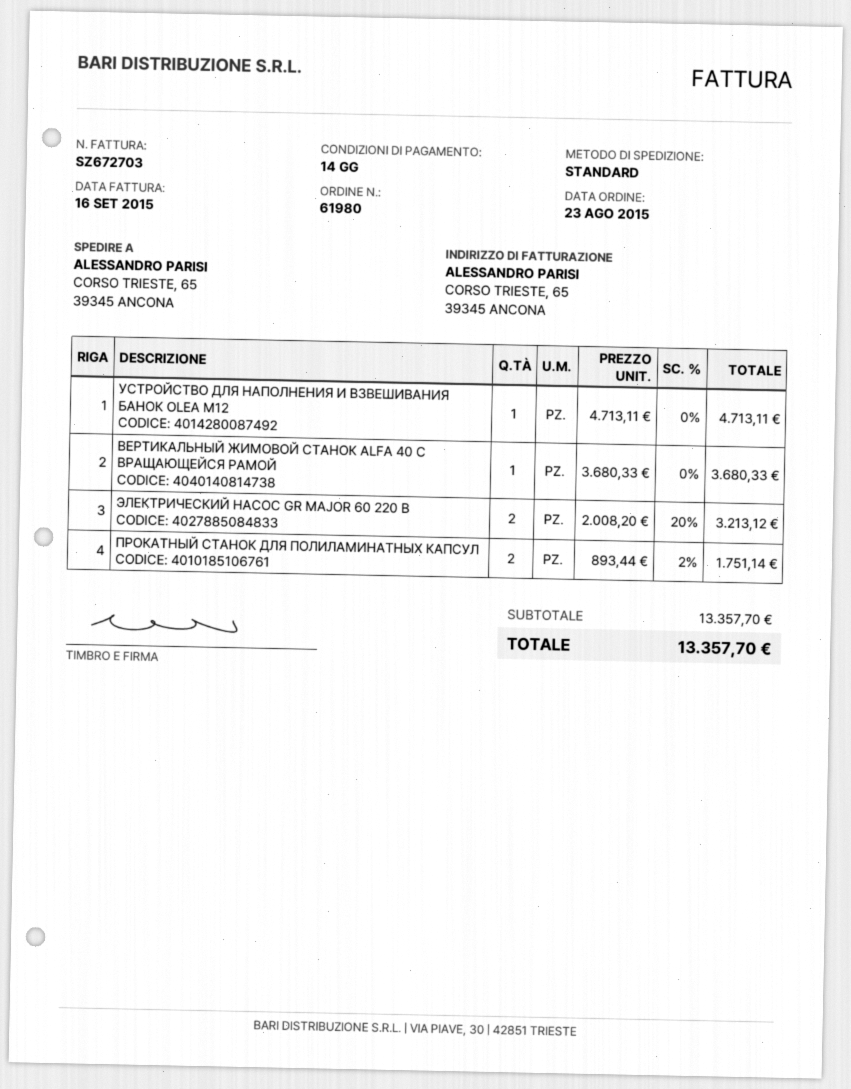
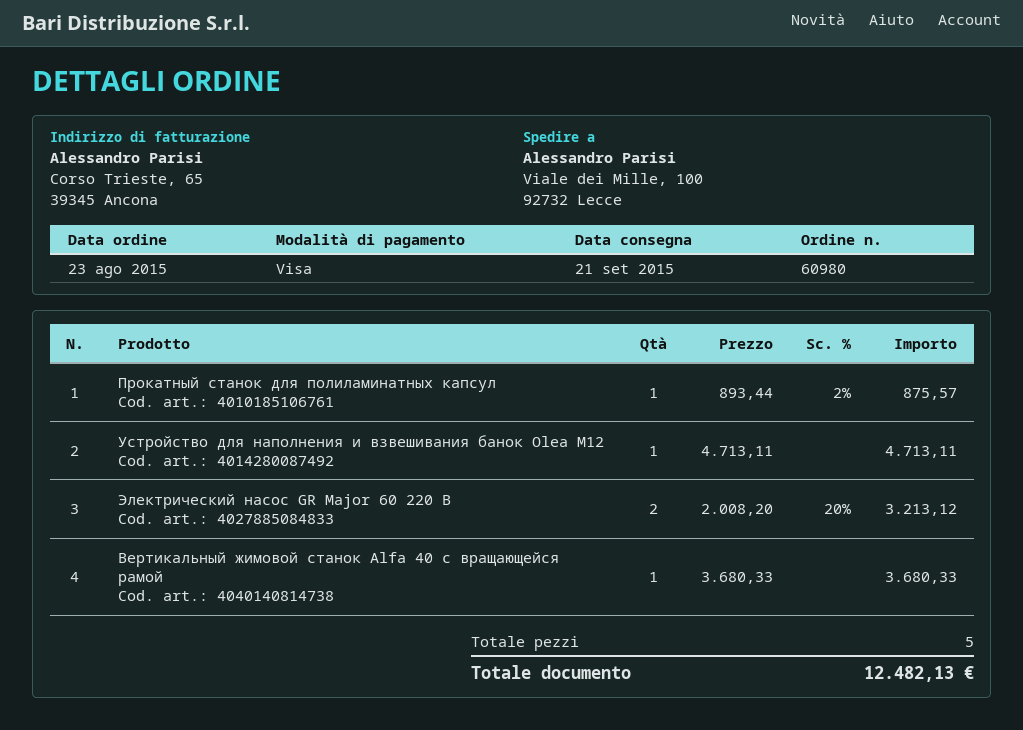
order number: 61980 -> 60980
ship to: CORSO TRIESTE, 65, 39345 ANCONA -> Viale dei Mille, 100, 92732 Lecce
ПРОКАТНЫЙ СТАНОК ДЛЯ ПОЛИЛАМИНАТНЫХ КАПСУЛ: 2 x 893.44 - 2% = 1751.14 -> 1 x 893.44 - 2% = 875.57
total: 13357.70 -> 12482.13

